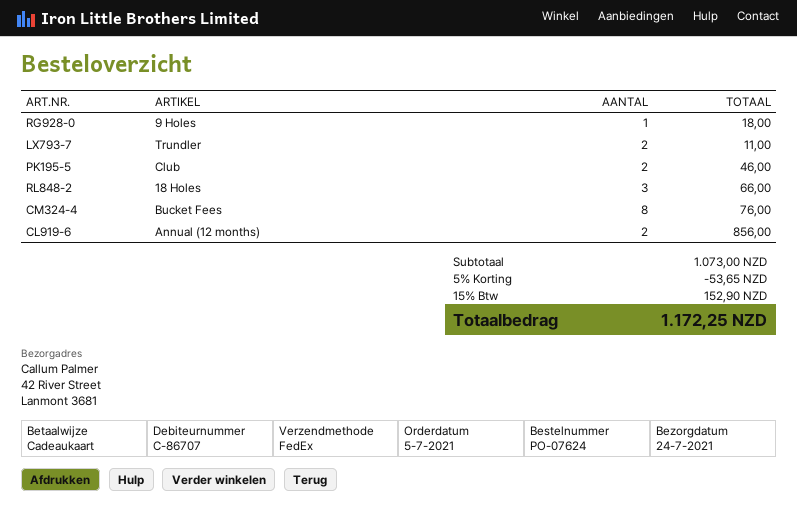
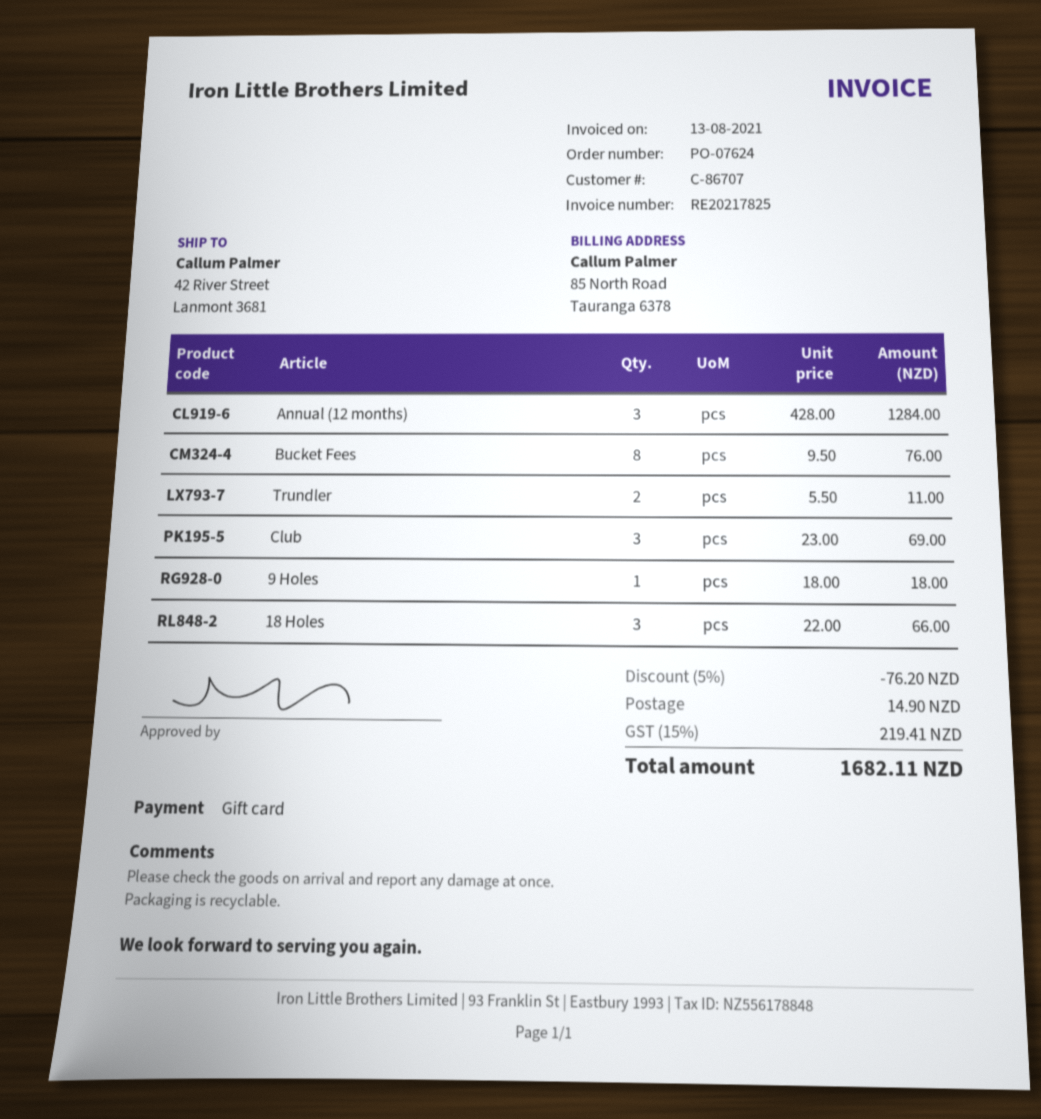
Club: 2 for 46.00 -> 3 for 69.00
Annual (12 months): 2 for 856.00 -> 3 for 1284.00
discount: 5% = 53.65 -> 5% = 76.20
shipping: none -> 14.90
tax: 15% = 152.90 -> 15% = 219.41
total: 1172.25 -> 1682.11

